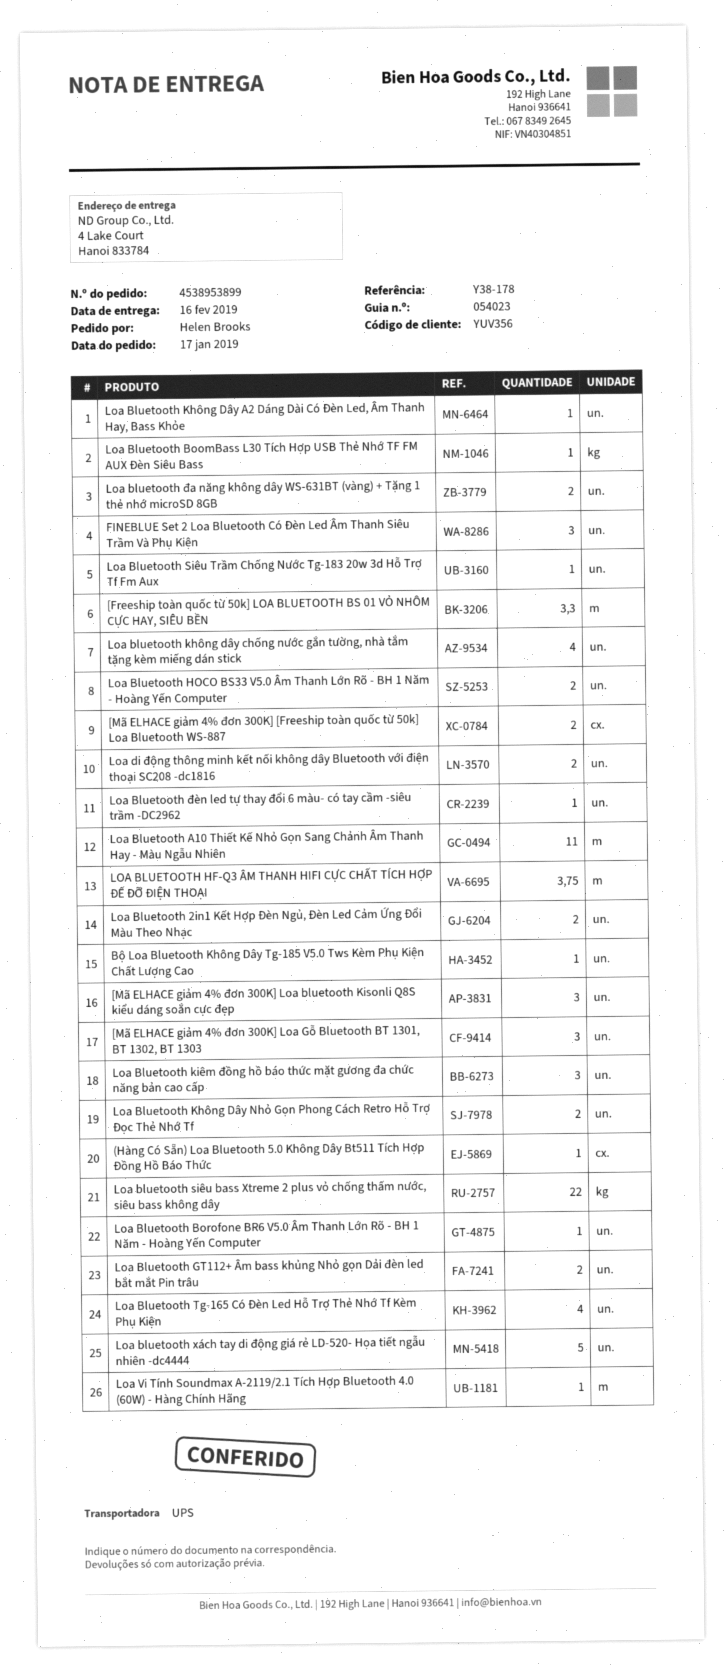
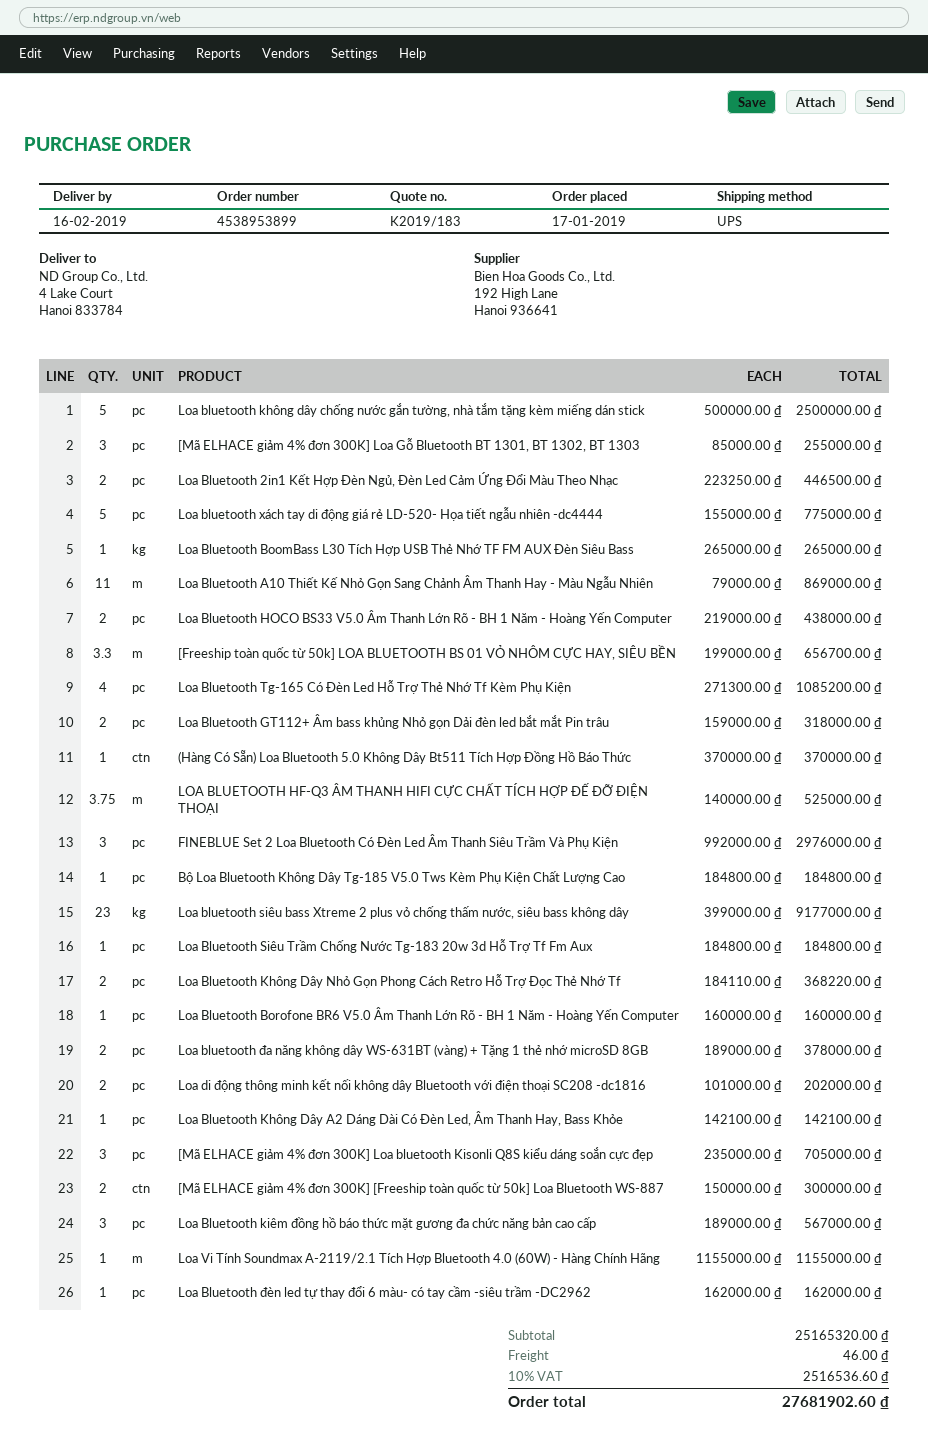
Loa bluetooth không dây chống nước gắn tường, nhà tắm tặng kèm miếng dán stick: 4 -> 5
Loa bluetooth siêu bass Xtreme 2 plus vỏ chống thấm nước, siêu bass không dây: 22 -> 23

